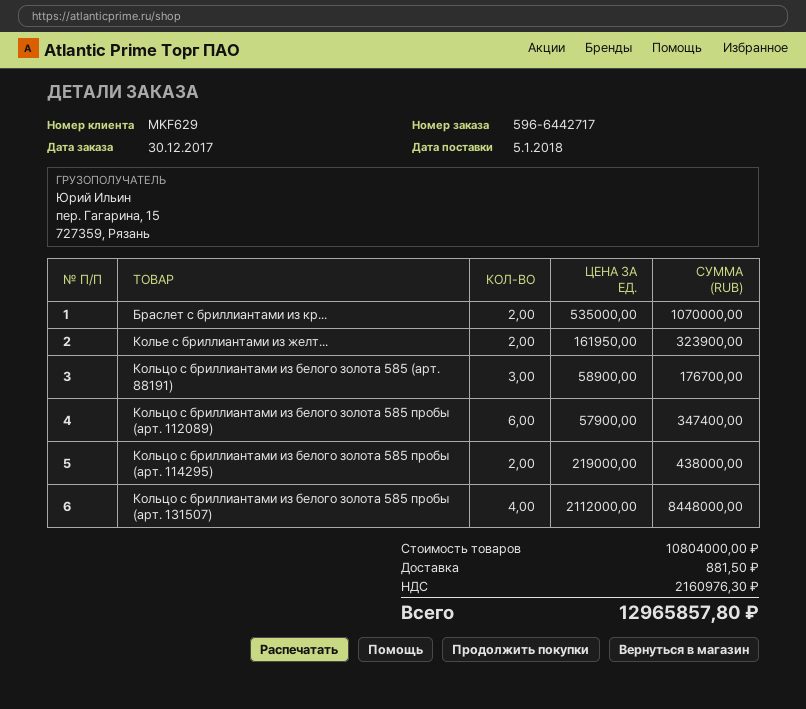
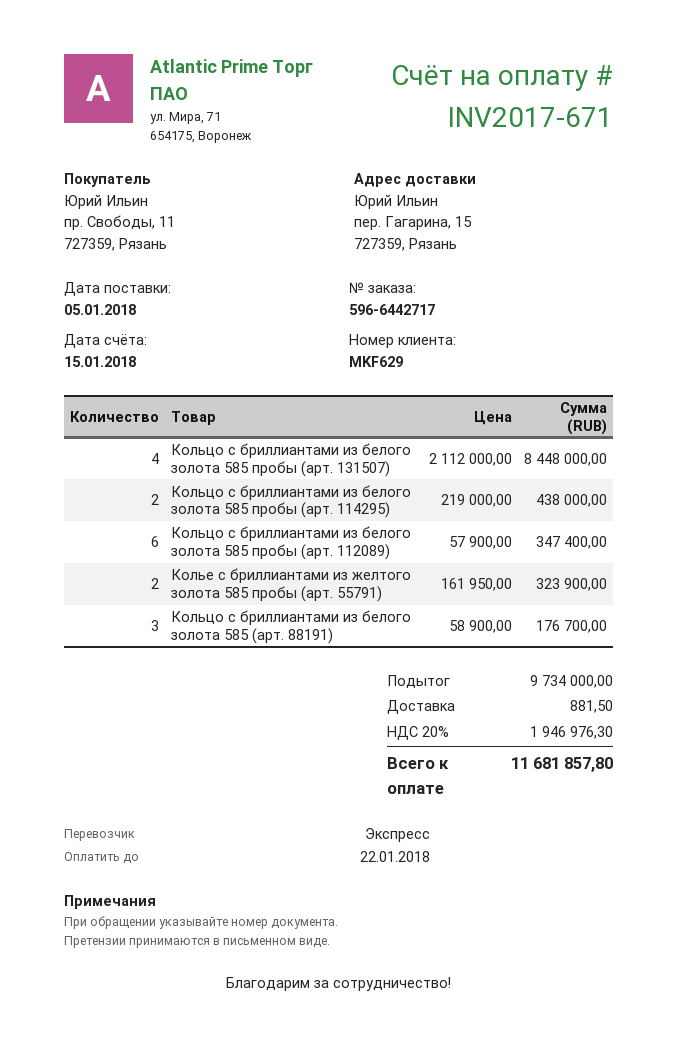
Браслет с бриллиантами из кр...: 2 x 535000.00 = 1070000.00 -> none
subtotal: 10804000.00 -> 9734000.00
tax: 2160976.30 -> 1946976.30
total: 12965857.80 -> 11681857.80

